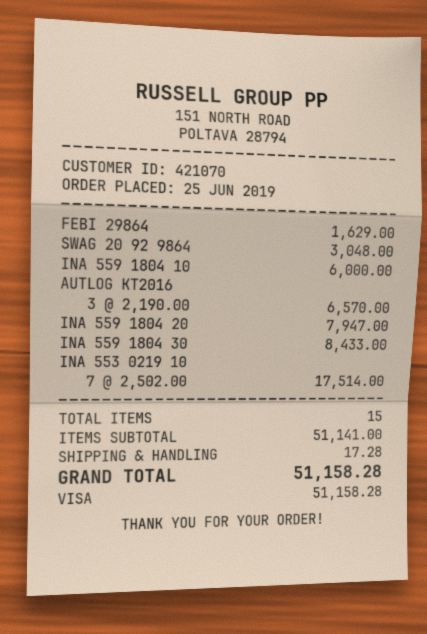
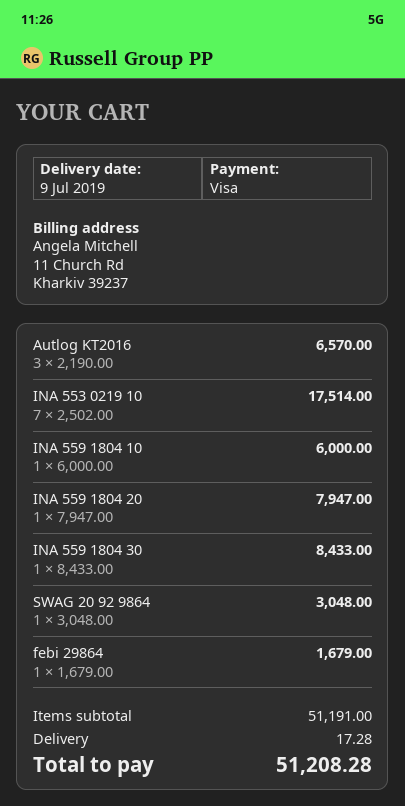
FEBI 29864: 1 x 1629.00 = 1629.00 -> 1 x 1679.00 = 1679.00
subtotal: 51141.00 -> 51191.00
total: 51158.28 -> 51208.28

